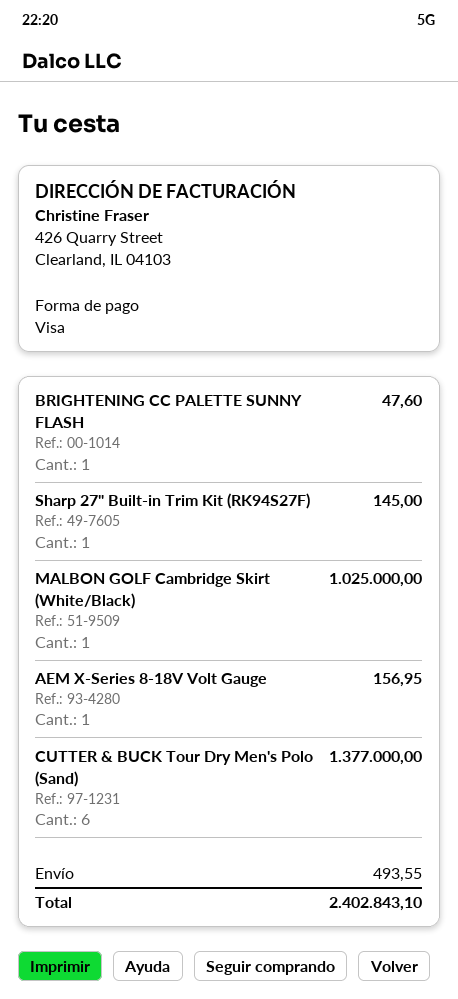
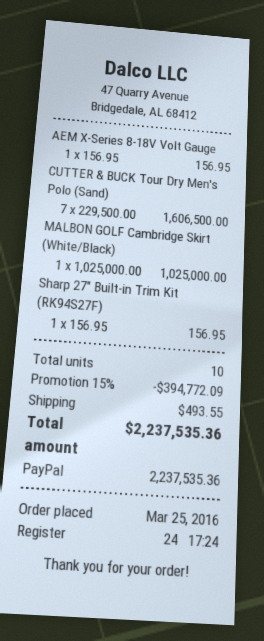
payment method: Visa -> PayPal
BRIGHTENING CC PALETTE SUNNY FLASH: 1 for 47.60 -> none
Sharp 27" Built-in Trim Kit (RK94S27F): 1 for 145.00 -> 1 for 156.95
CUTTER & BUCK Tour Dry Men's Polo (Sand): 6 for 1377000.00 -> 7 for 1606500.00
discount: none -> 15% = 394772.09
total: 2402843.10 -> 2237535.36

